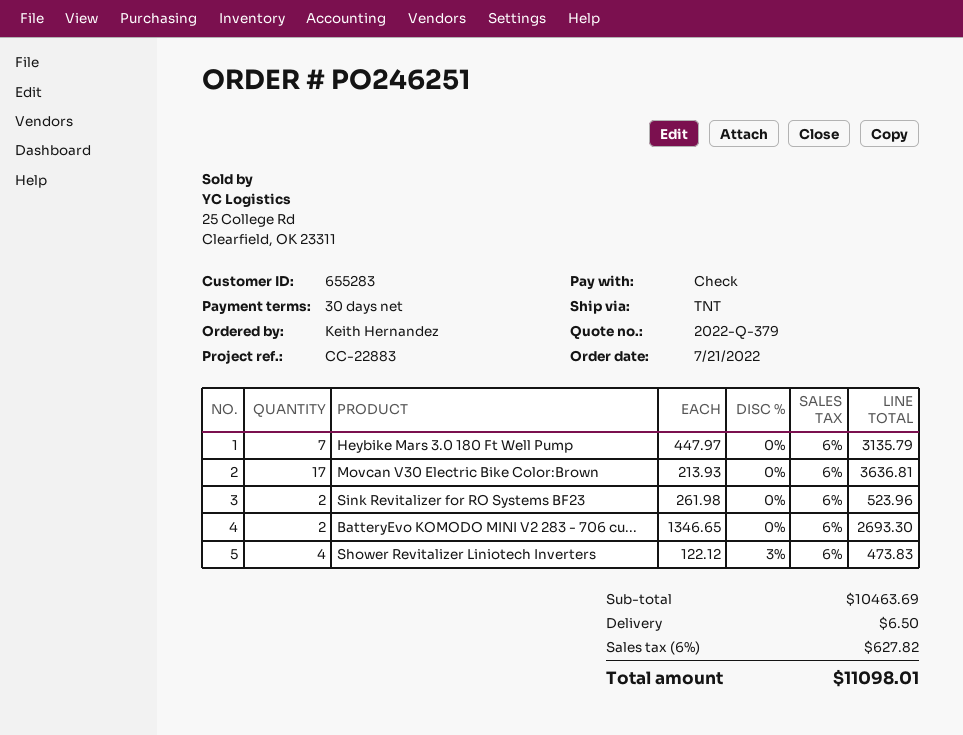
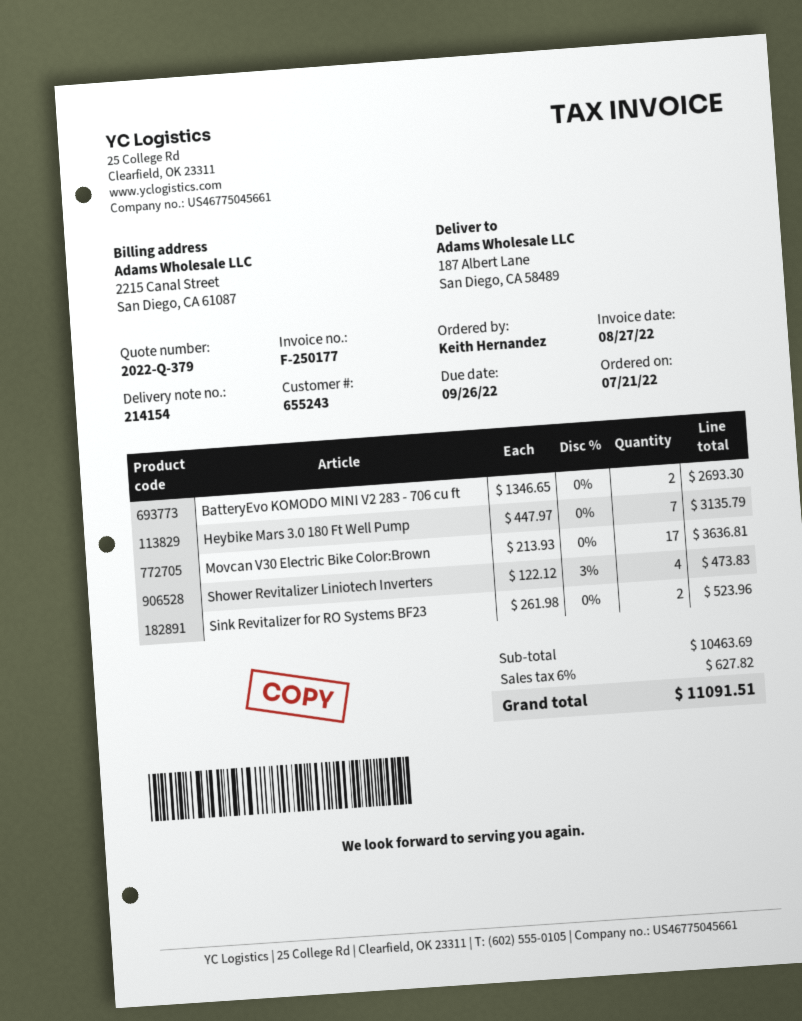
customer number: 655283 -> 655243
shipping: 6.50 -> none
total: 11098.01 -> 11091.51

